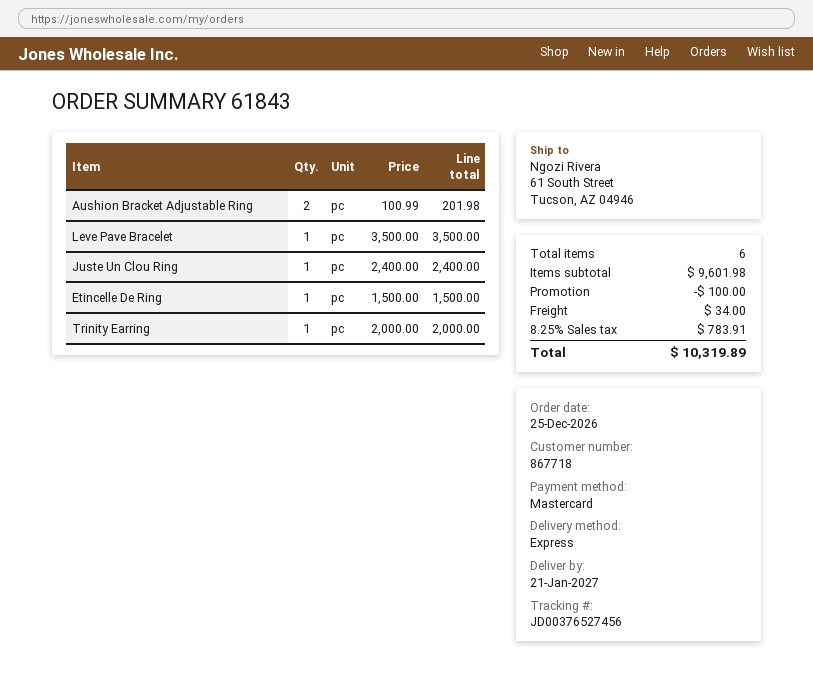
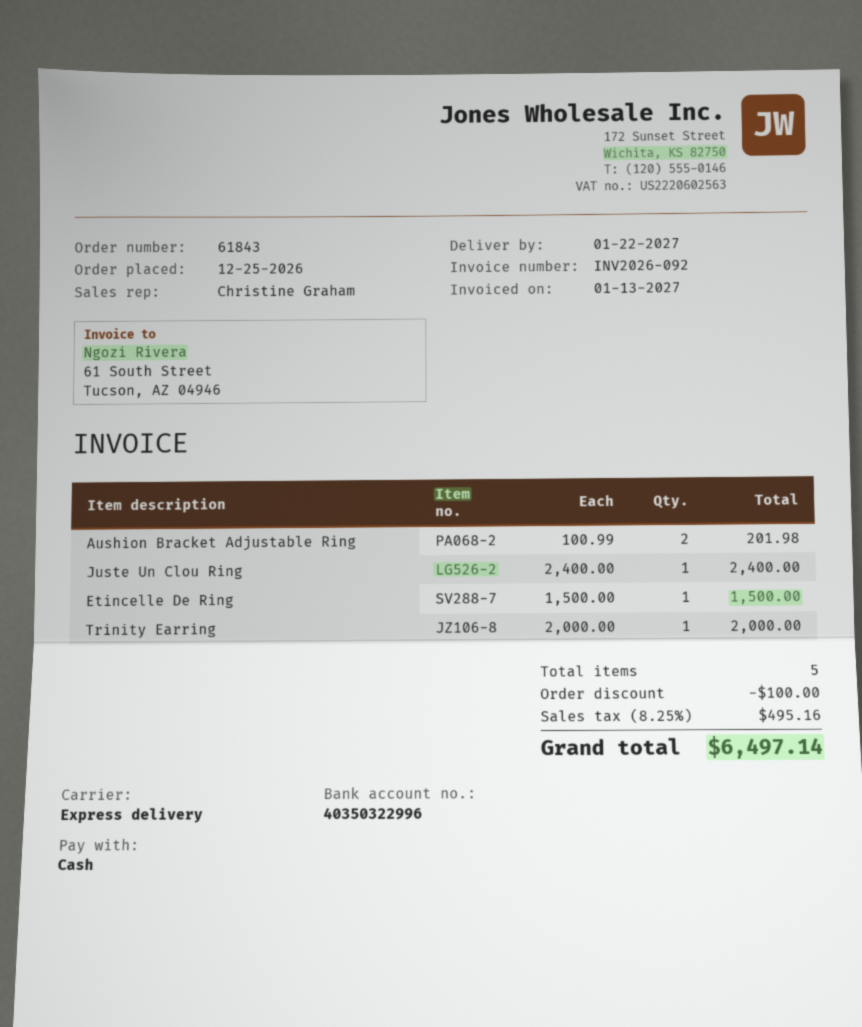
delivery date: 2027-01-21 -> 2027-01-22
payment method: Mastercard -> cash
Leve Pave Bracelet: 1 x 3500.00 = 3500.00 -> none
total quantity: 6 -> 5
shipping: 34.00 -> none
tax: 8.25% = 783.91 -> 8.25% = 495.16
total: 10319.89 -> 6497.14

